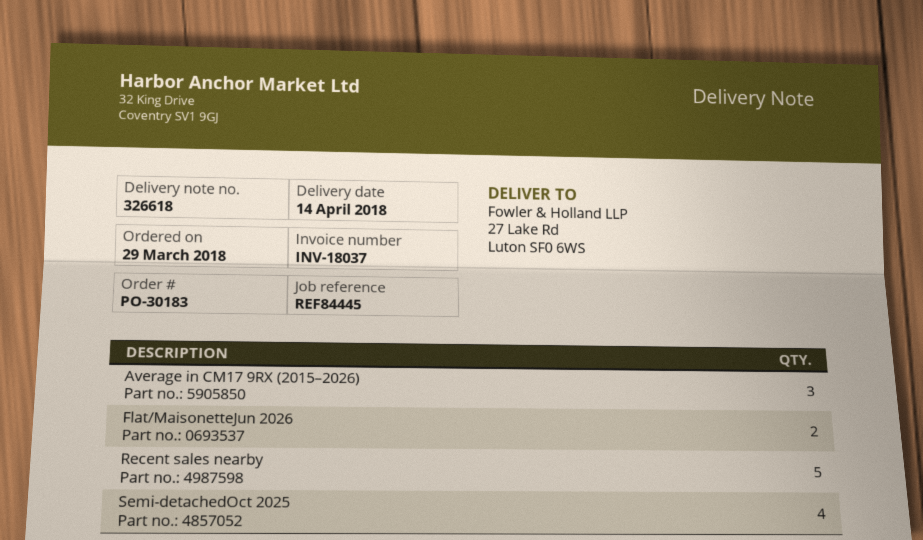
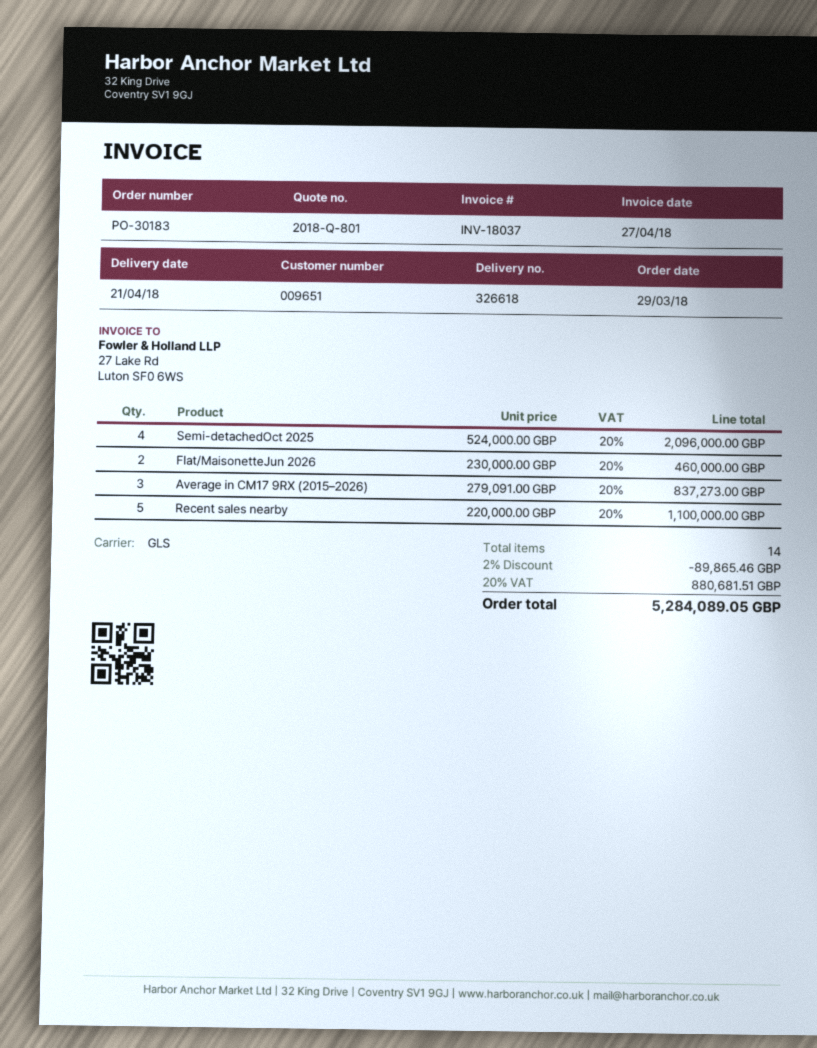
delivery date: 2018-04-14 -> 2018-04-21

